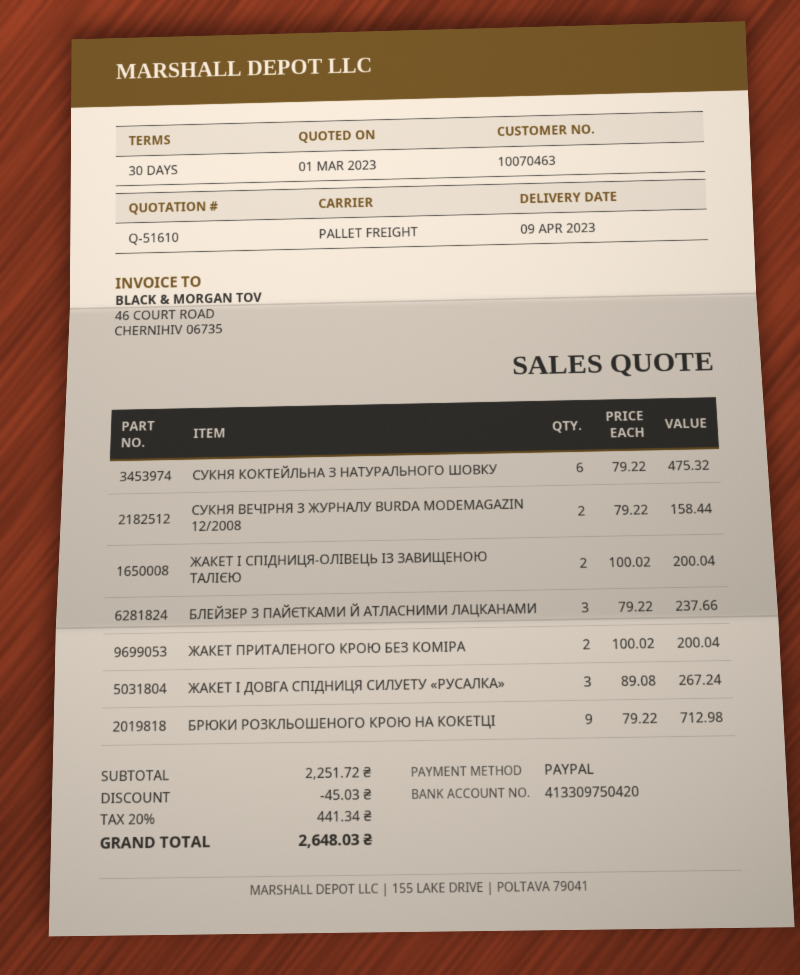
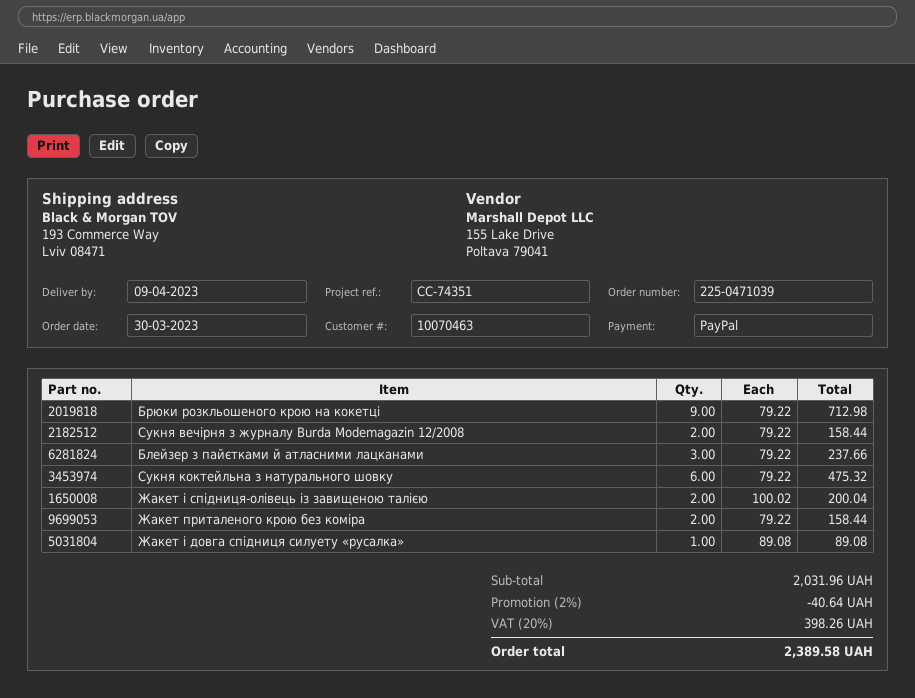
ЖАКЕТ ПРИТАЛЕНОГО КРОЮ БЕЗ КОМІРА: 2 x 100.02 = 200.04 -> 2 x 79.22 = 158.44
ЖАКЕТ І ДОВГА СПІДНИЦЯ СИЛУЕТУ «РУСАЛКА»: 3 x 89.08 = 267.24 -> 1 x 89.08 = 89.08
subtotal: 2251.72 -> 2031.96
discount: 45.03 -> 40.64
tax: 20% = 441.34 -> 20% = 398.26
total: 2648.03 -> 2389.58

